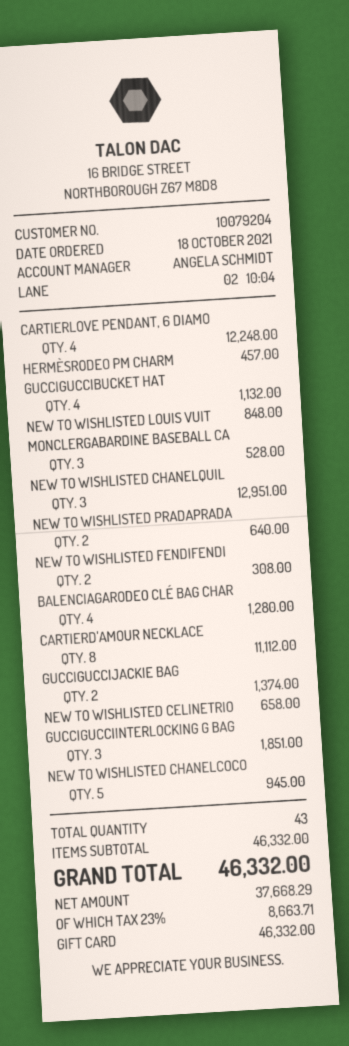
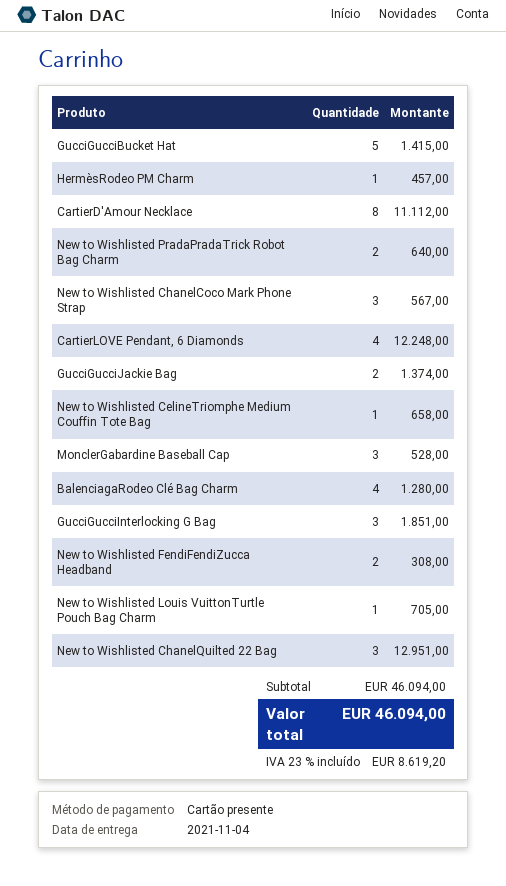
GUCCIGUCCIBUCKET HAT: 4 for 1132.00 -> 5 for 1415.00
NEW TO WISHLISTED LOUIS VUIT: 1 for 848.00 -> 1 for 705.00
NEW TO WISHLISTED CHANELCOCO: 5 for 945.00 -> 3 for 567.00
subtotal: 46332.00 -> 46094.00
tax: 23% = 8663.71 -> 23% = 8619.20
total: 46332.00 -> 46094.00

